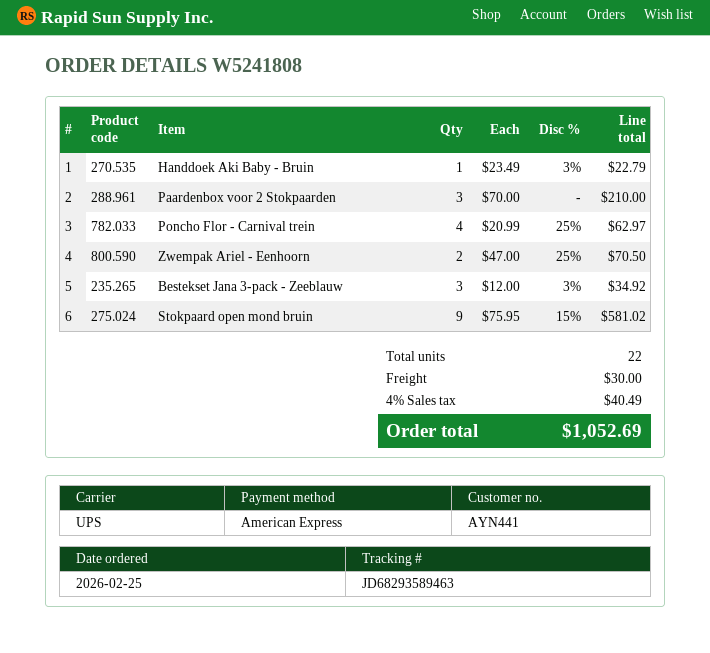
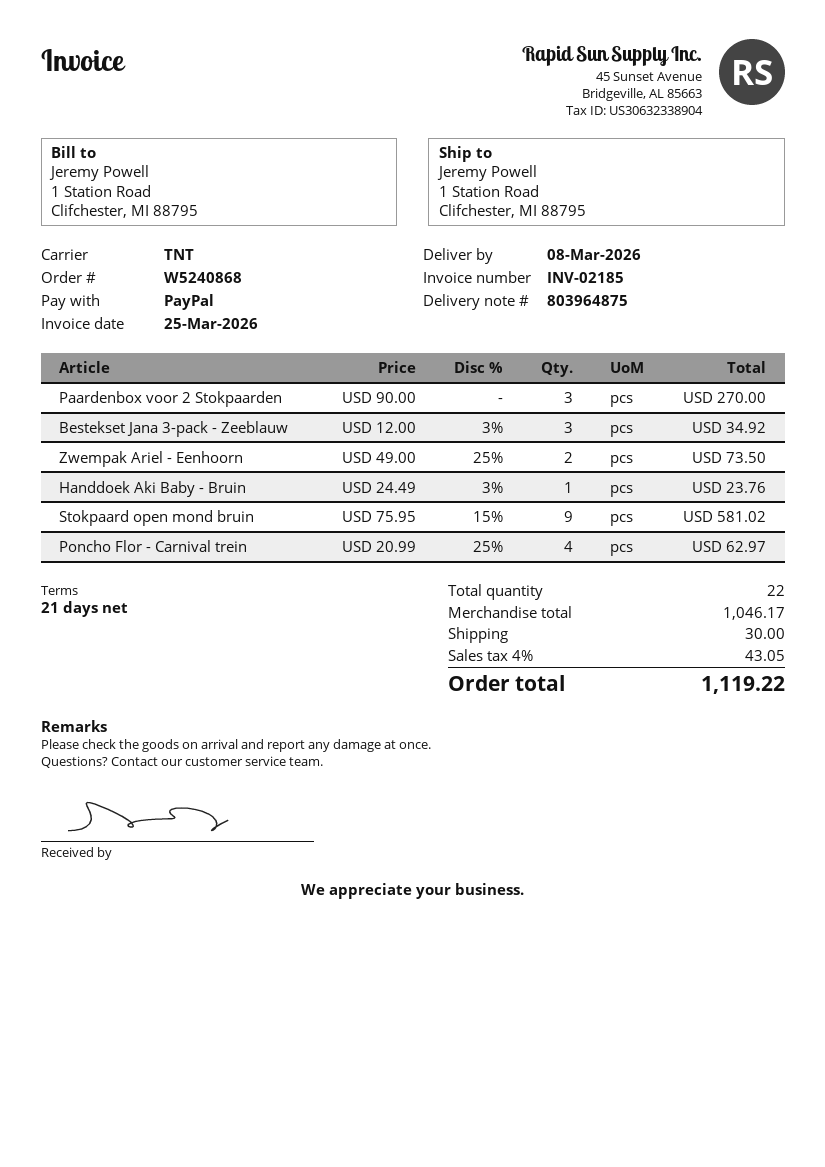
order number: W5241808 -> W5240868
payment method: American Express -> PayPal
shipping method: UPS -> TNT
Handdoek Aki Baby - Bruin: 1 x 23.49 - 3% = 22.79 -> 1 x 24.49 - 3% = 23.76
Paardenbox voor 2 Stokpaarden: 3 x 70.00 = 210.00 -> 3 x 90.00 = 270.00
Zwempak Ariel - Eenhoorn: 2 x 47.00 - 25% = 70.50 -> 2 x 49.00 - 25% = 73.50
tax: 4% = 40.49 -> 4% = 43.05
total: 1052.69 -> 1119.22

